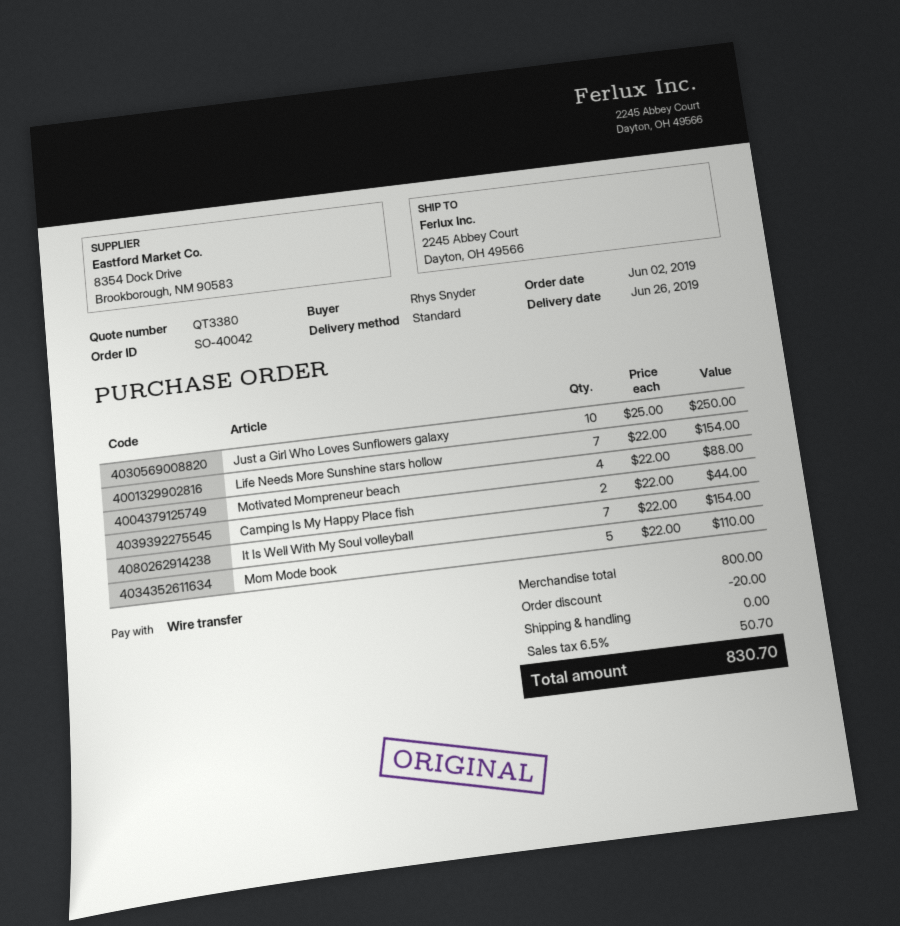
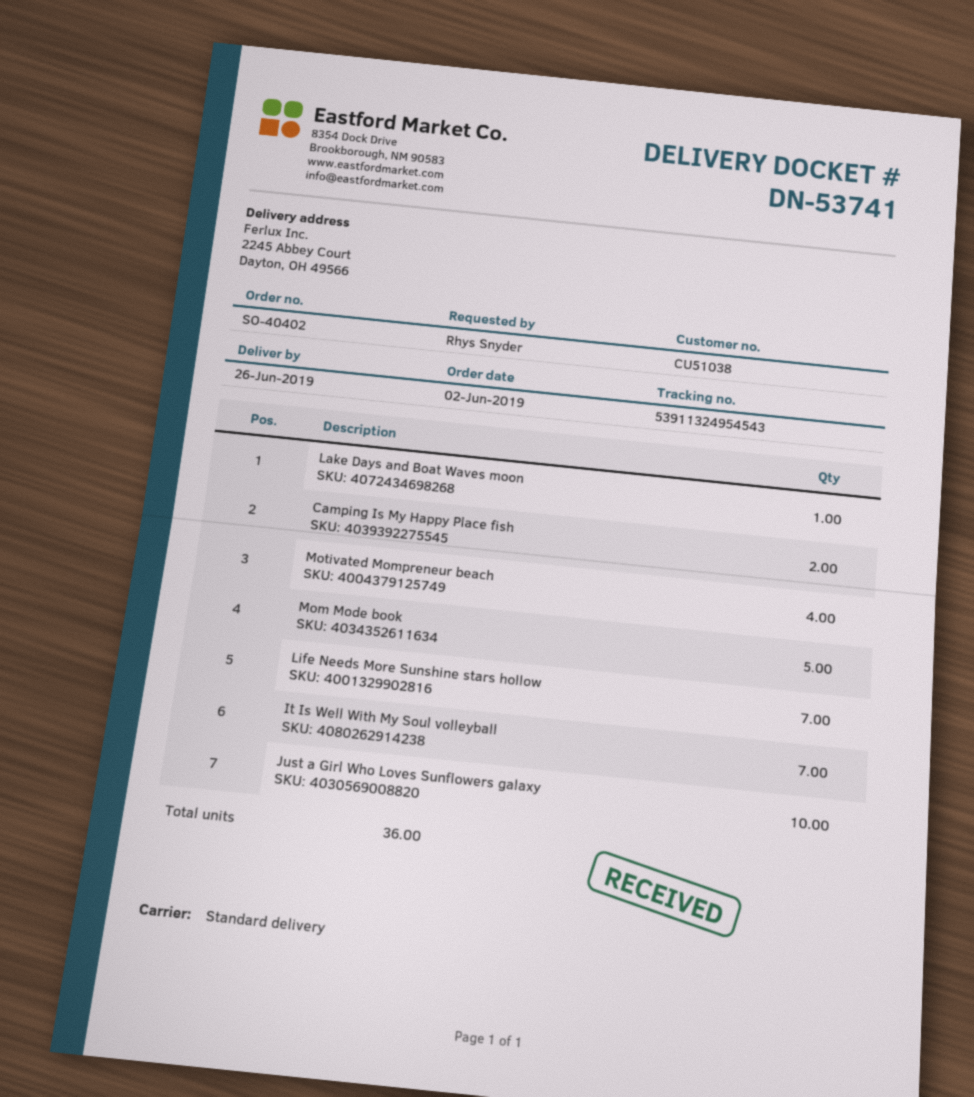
order number: SO-40042 -> SO-40402
Lake Days and Boat Waves moon: none -> 1

